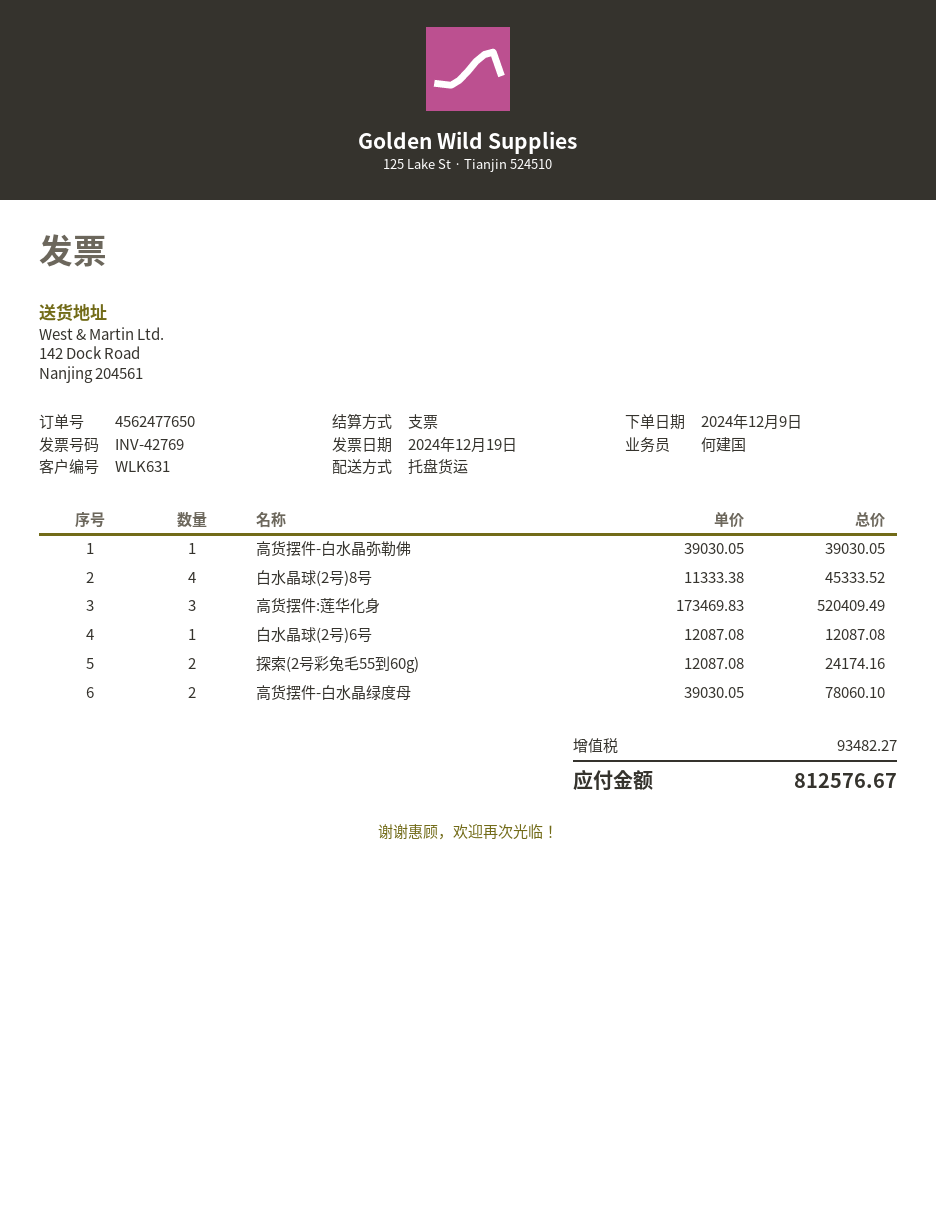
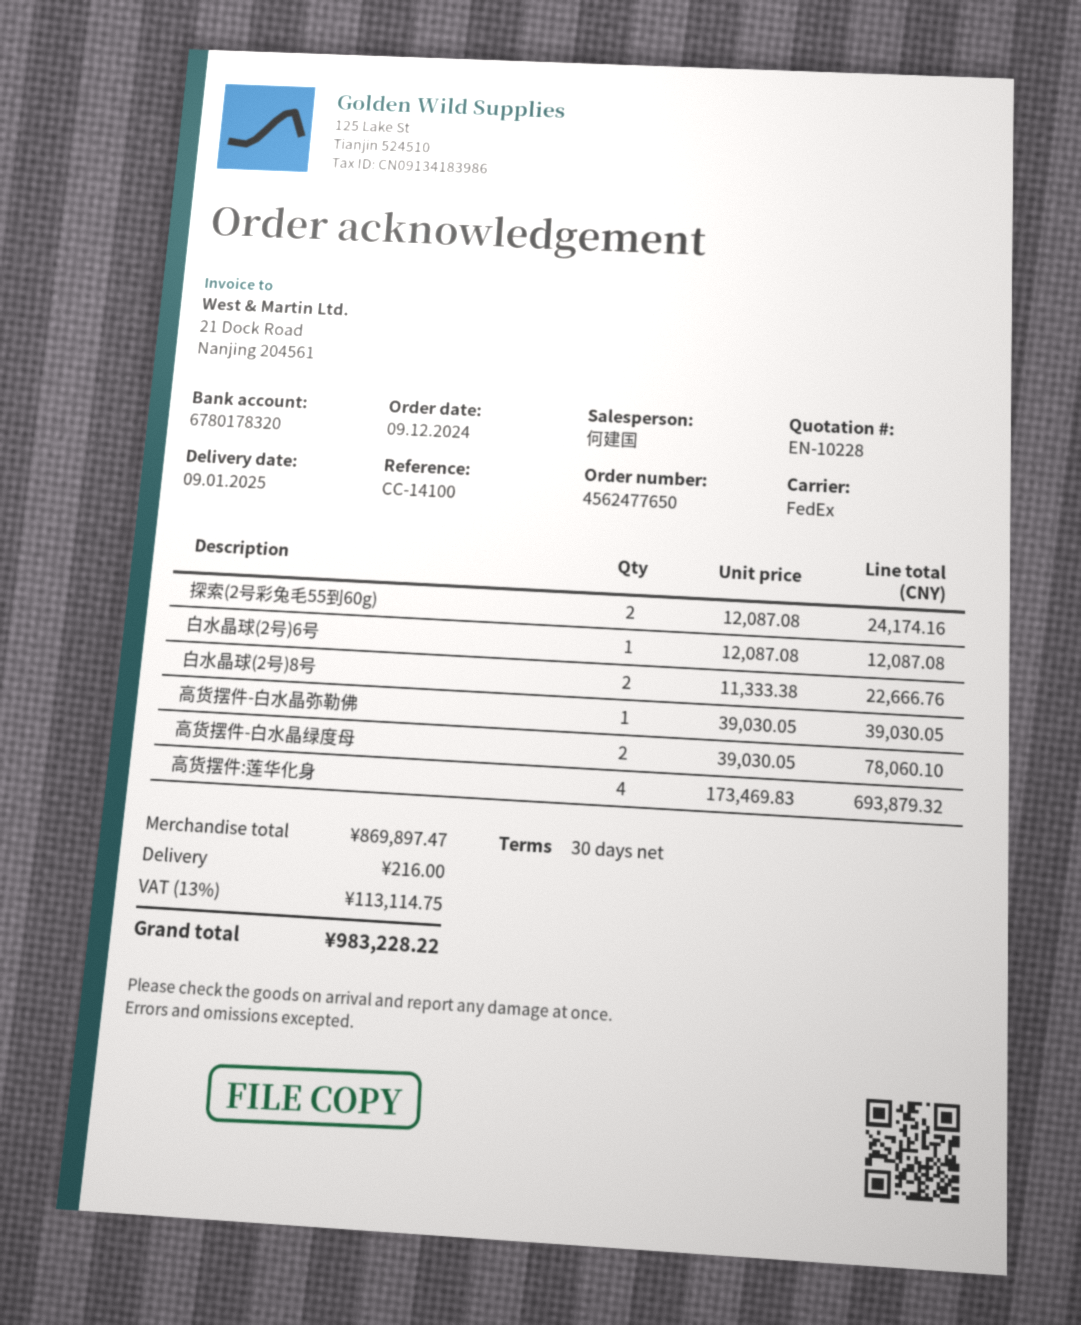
shipping method: pallet freight -> FedEx
白水晶球(2号)8号: 4 x 11333.38 = 45333.52 -> 2 x 11333.38 = 22666.76
高货摆件:莲华化身: 3 x 173469.83 = 520409.49 -> 4 x 173469.83 = 693879.32
shipping: none -> 216.00
tax: 93482.27 -> 113114.75
total: 812576.67 -> 983228.22

